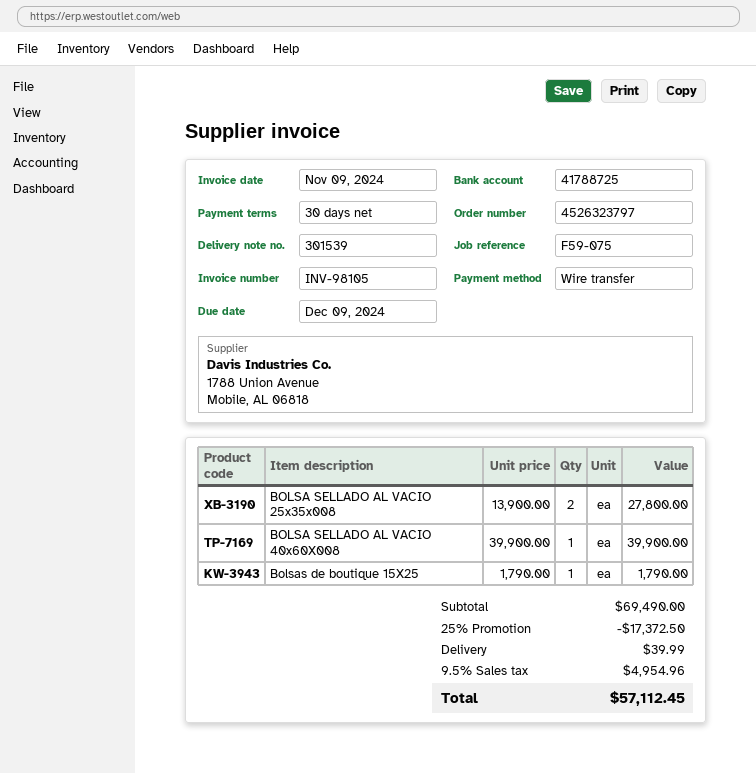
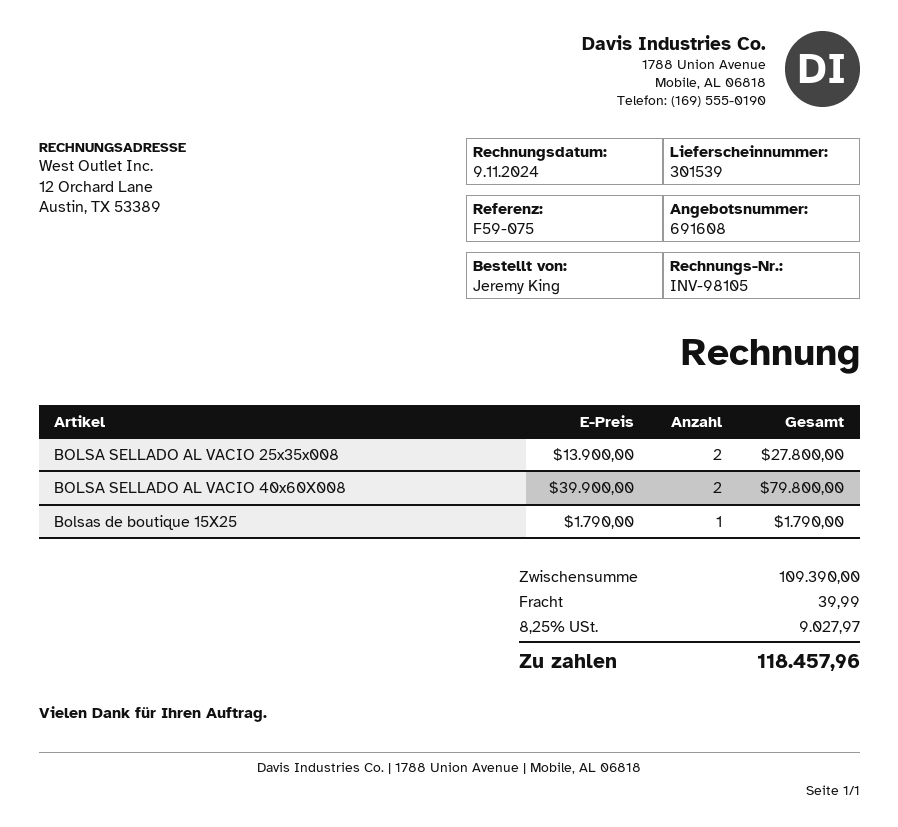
BOLSA SELLADO AL VACIO 40x60X008: 1 x 39900.00 = 39900.00 -> 2 x 39900.00 = 79800.00
subtotal: 69490.00 -> 109390.00
discount: 25% = 17372.50 -> none
tax: 9.5% = 4954.96 -> 8.25% = 9027.97
total: 57112.45 -> 118457.96

